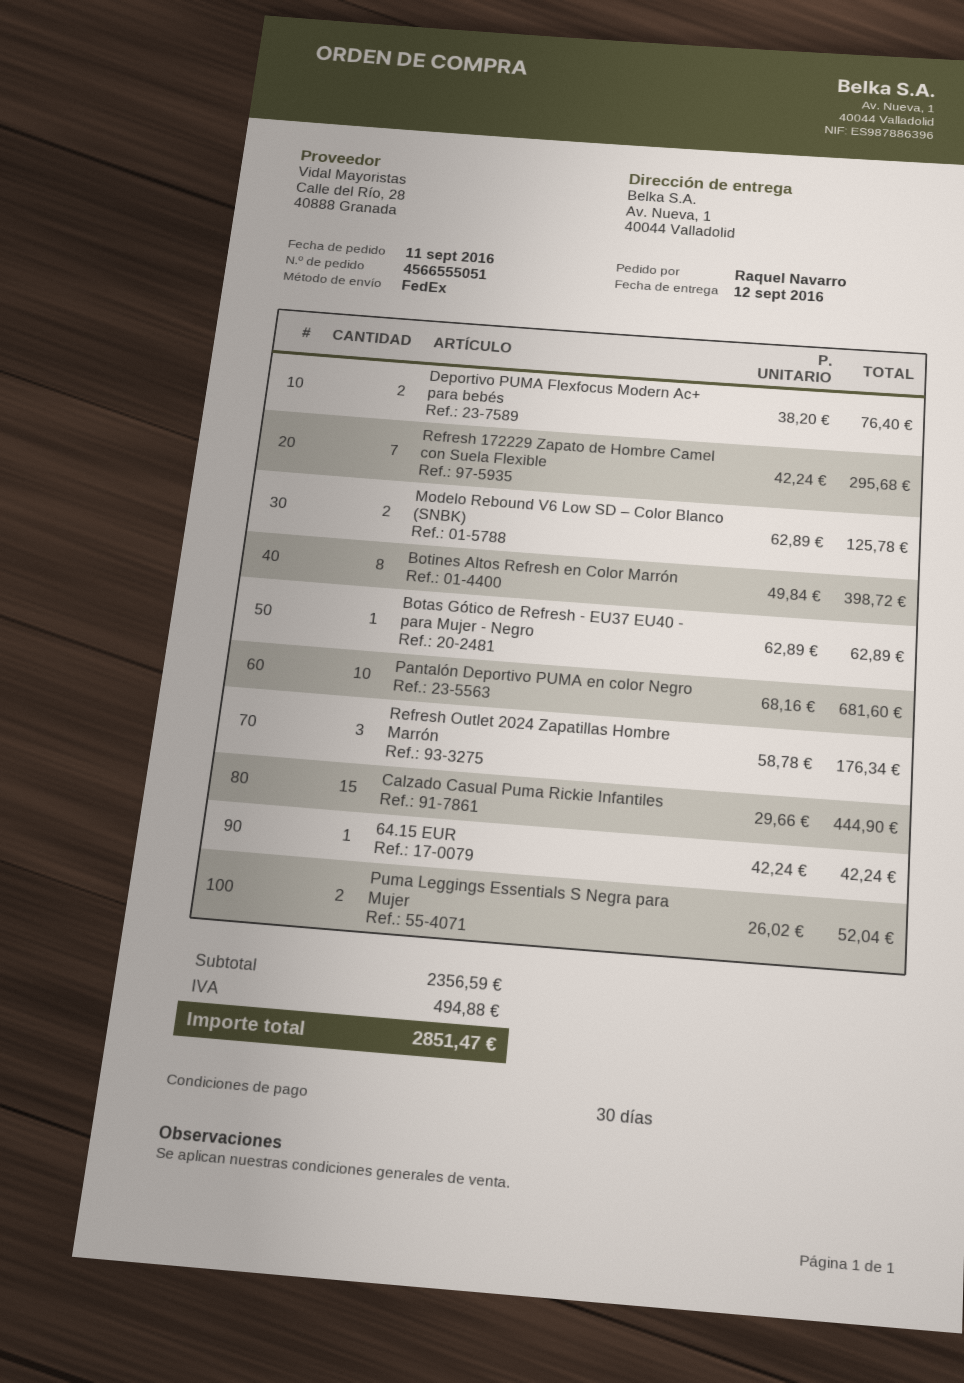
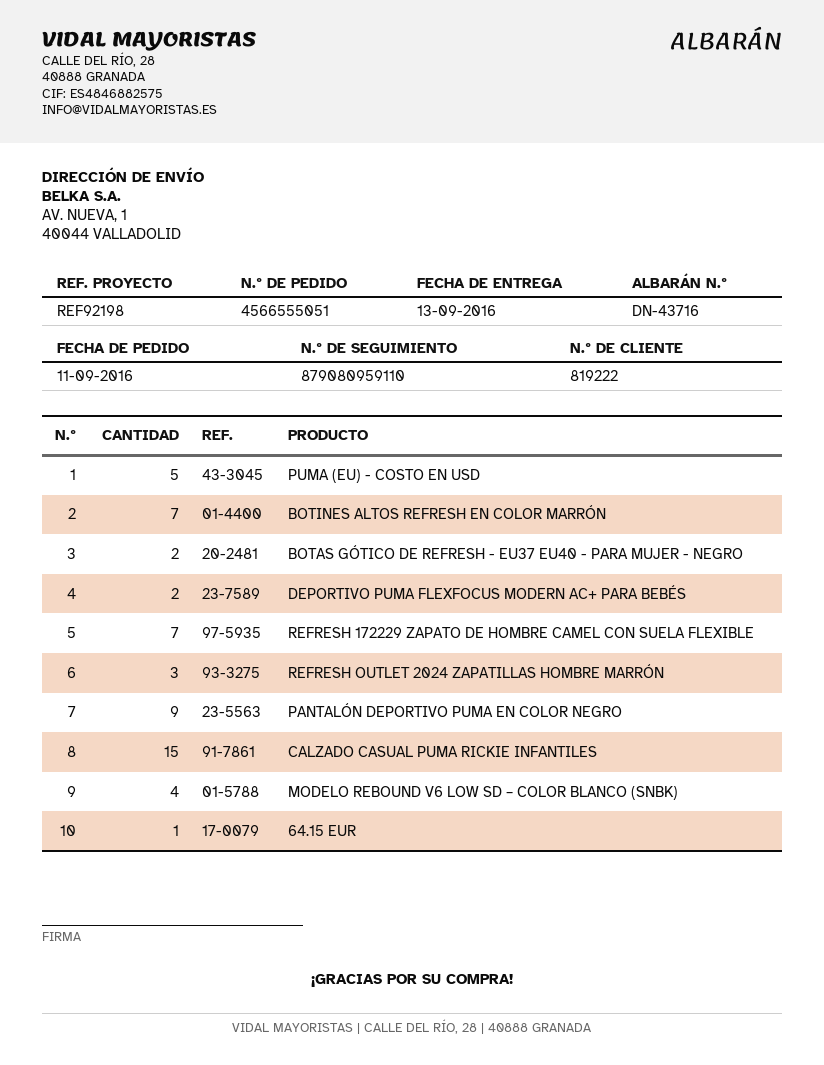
delivery date: 2016-09-12 -> 2016-09-13
Modelo Rebound V6 Low SD – Color Blanco (SNBK): 2 -> 4
Botines Altos Refresh en Color Marrón: 8 -> 7
Botas Gótico de Refresh - EU37 EU40 - para Mujer - Negro: 1 -> 2
Pantalón Deportivo PUMA en color Negro: 10 -> 9
Puma Leggings Essentials S Negra para Mujer: 2 -> none
PUMA (EU) - COSTO EN USD: none -> 5

